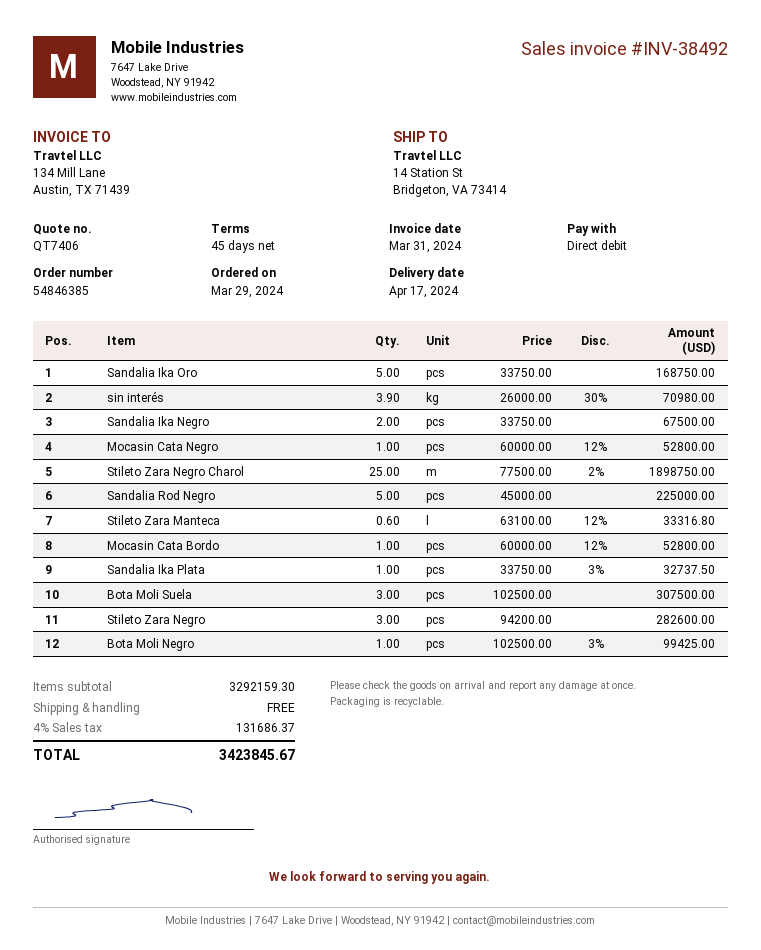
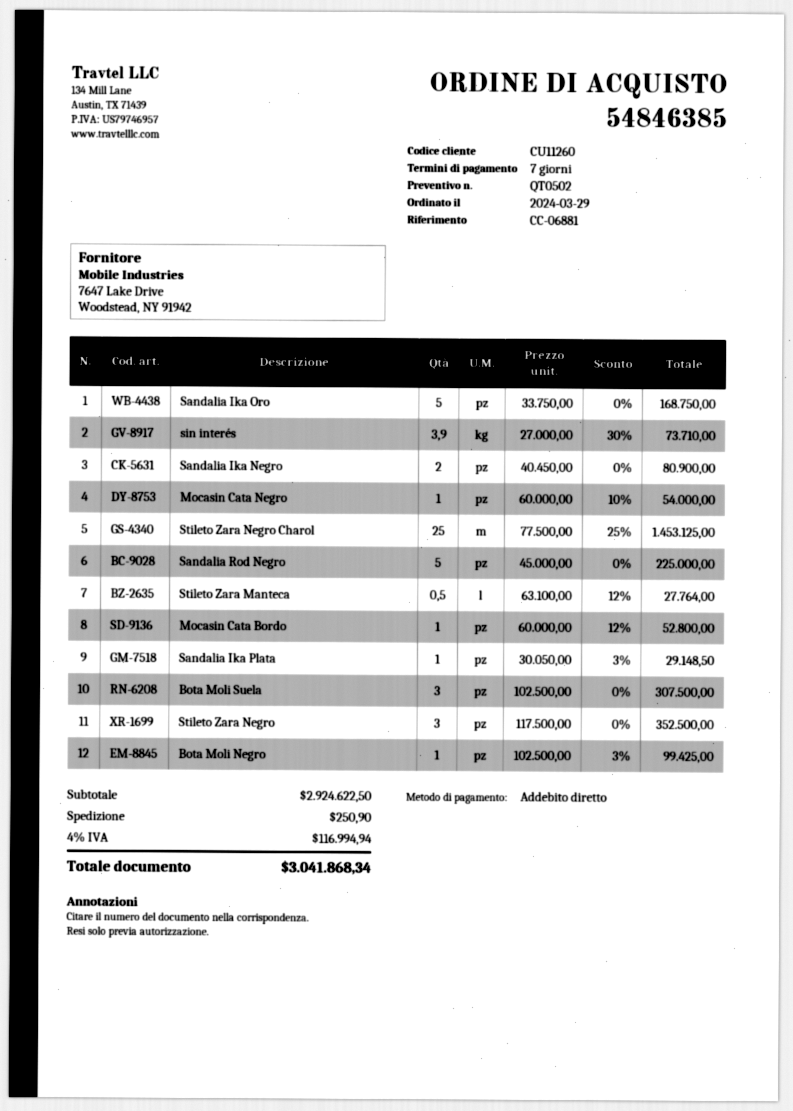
quote number: QT7406 -> QT0502
payment terms: 45 days -> 7 days
sin interés: 3.9 x 26000.00 - 30% = 70980.00 -> 3.9 x 27000.00 - 30% = 73710.00
Sandalia Ika Negro: 2 x 33750.00 = 67500.00 -> 2 x 40450.00 = 80900.00
Mocasin Cata Negro: 1 x 60000.00 - 12% = 52800.00 -> 1 x 60000.00 - 10% = 54000.00
Stileto Zara Negro Charol: 25 x 77500.00 - 2% = 1898750.00 -> 25 x 77500.00 - 25% = 1453125.00
Stileto Zara Manteca: 0.6 x 63100.00 - 12% = 33316.80 -> 0.5 x 63100.00 - 12% = 27764.00
Sandalia Ika Plata: 1 x 33750.00 - 3% = 32737.50 -> 1 x 30050.00 - 3% = 29148.50
Stileto Zara Negro: 3 x 94200.00 = 282600.00 -> 3 x 117500.00 = 352500.00
subtotal: 3292159.30 -> 2924622.50
shipping: 0.00 -> 250.90
tax: 4% = 131686.37 -> 4% = 116994.94
total: 3423845.67 -> 3041868.34

